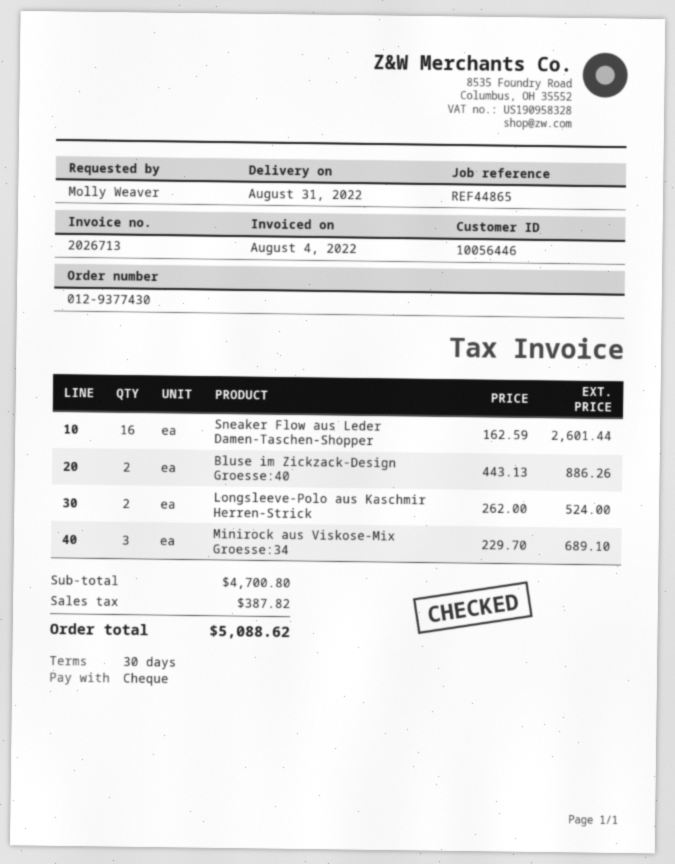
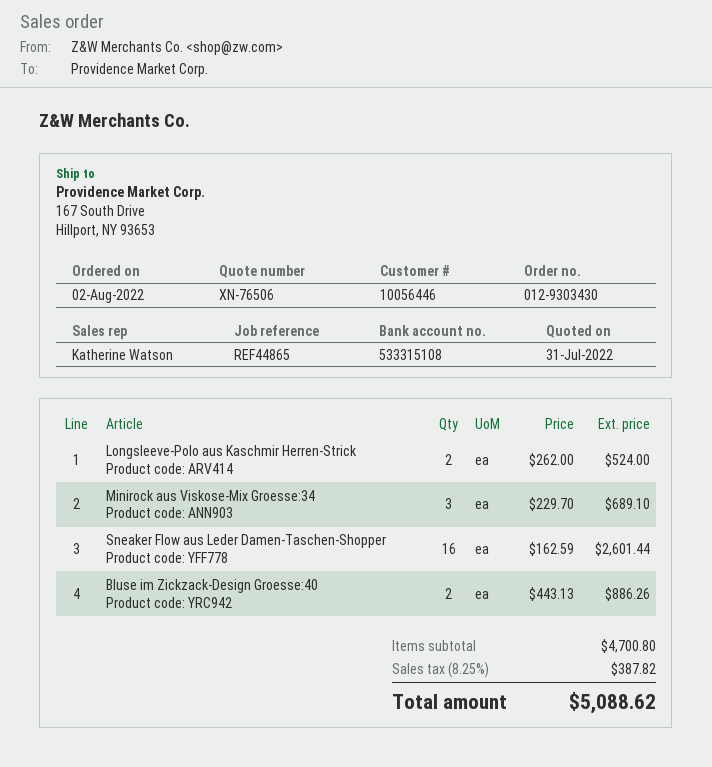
order number: 012-9377430 -> 012-9303430

